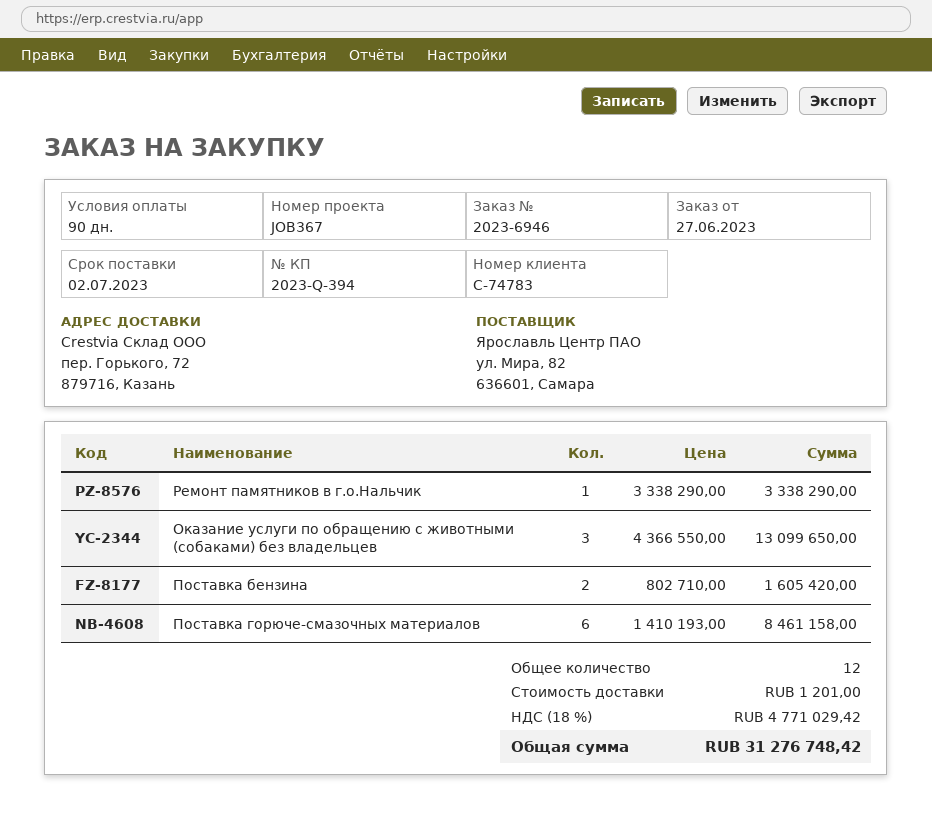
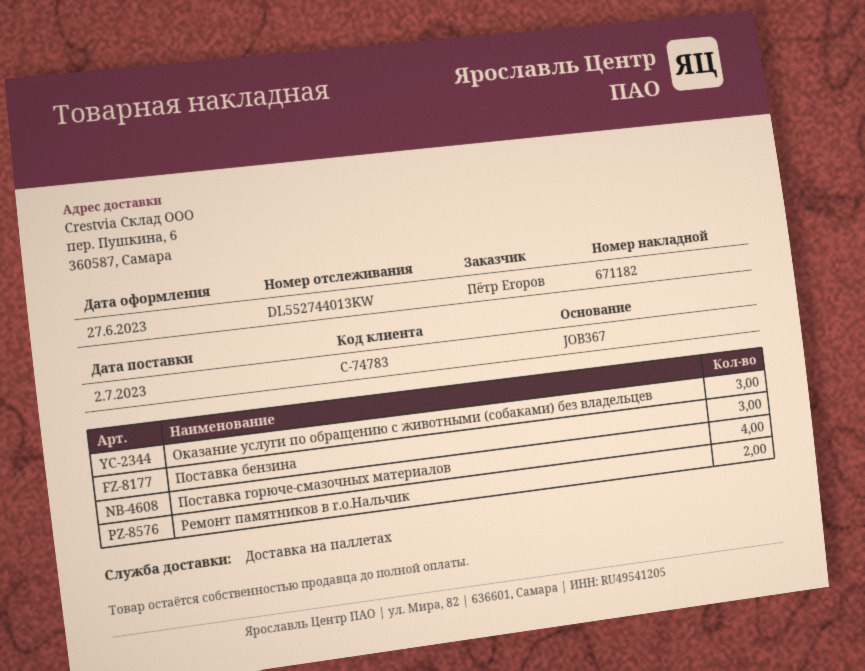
ship to: пер. Горького, 72, 879716, Казань -> пер. Пушкина, 6, 360587, Самара
Ремонт памятников в г.о.Нальчик: 1 -> 2
Поставка бензина: 2 -> 3
Поставка горюче-смазочных материалов: 6 -> 4

